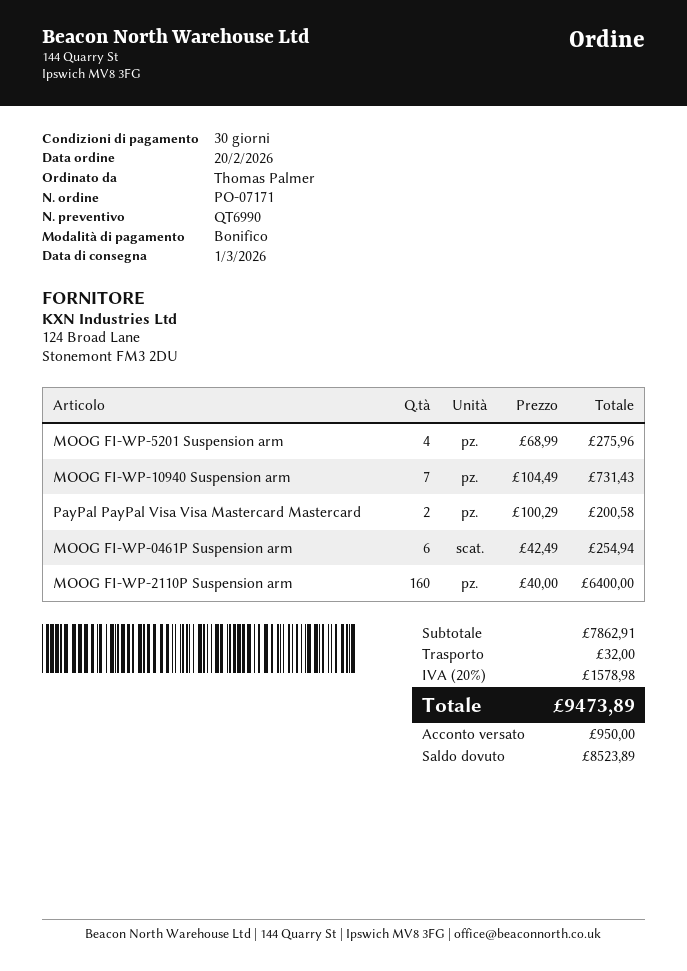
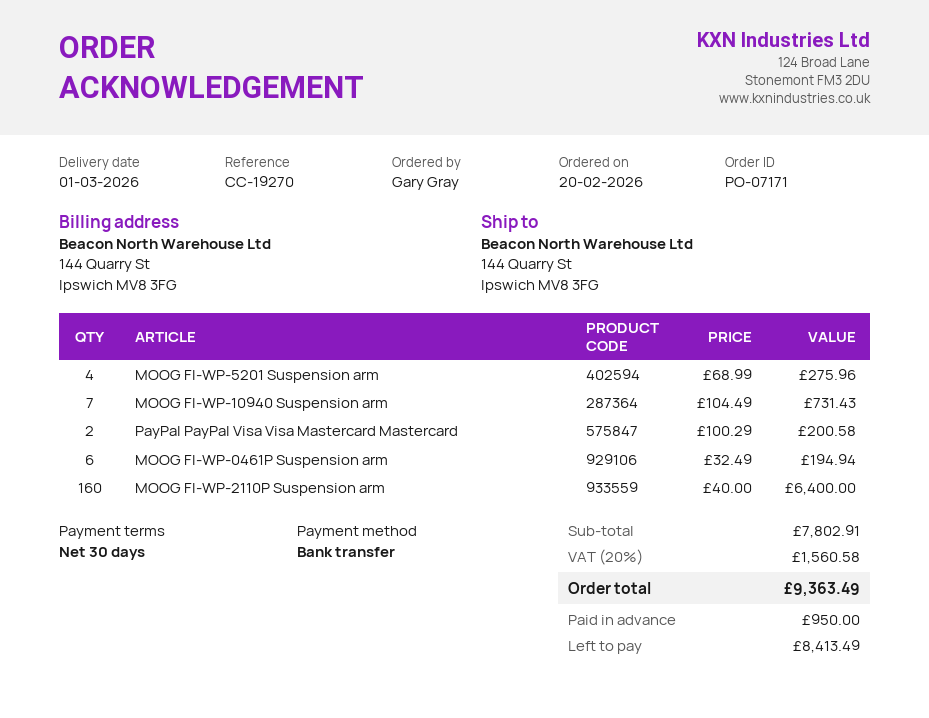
ordered by: Thomas Palmer -> Gary Gray
MOOG FI-WP-0461P Suspension arm: 6 x 42.49 = 254.94 -> 6 x 32.49 = 194.94
subtotal: 7862.91 -> 7802.91
shipping: 32.00 -> none
tax: 20% = 1578.98 -> 20% = 1560.58
total: 9473.89 -> 9363.49
balance: 8523.89 -> 8413.49

